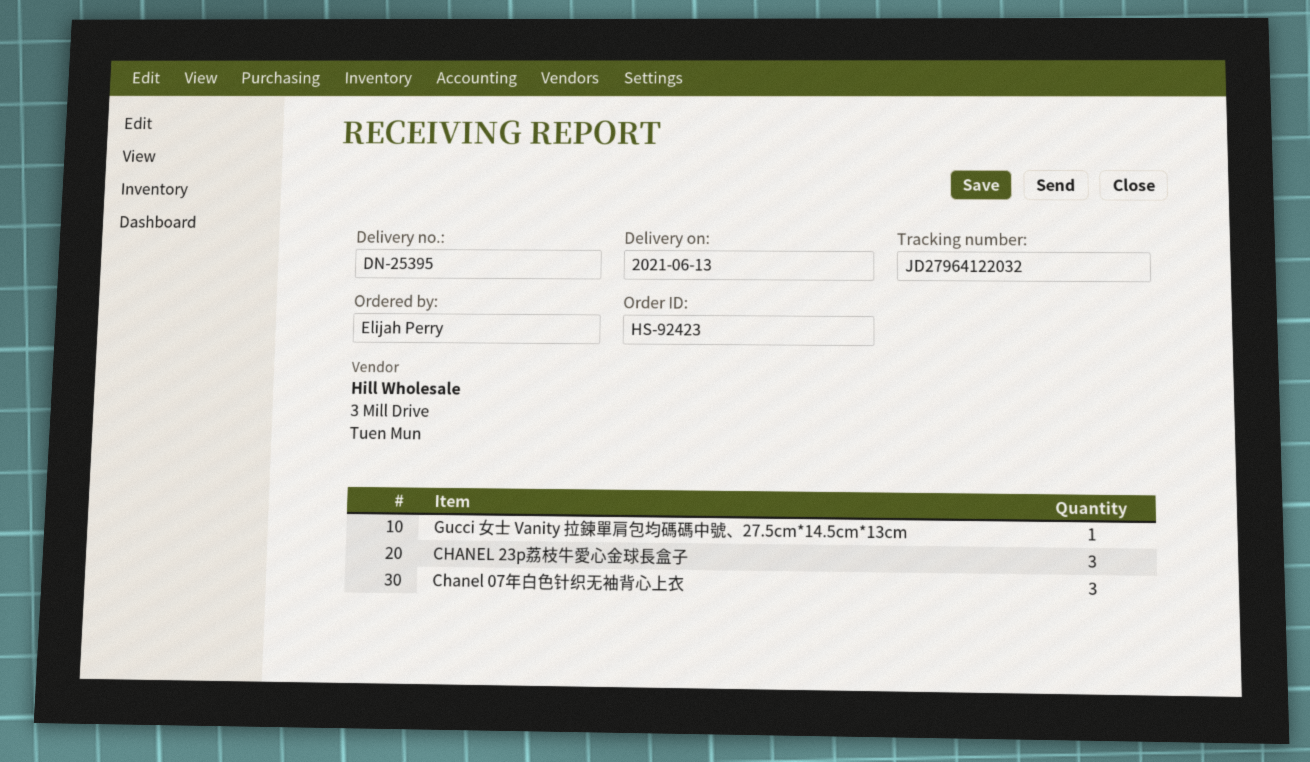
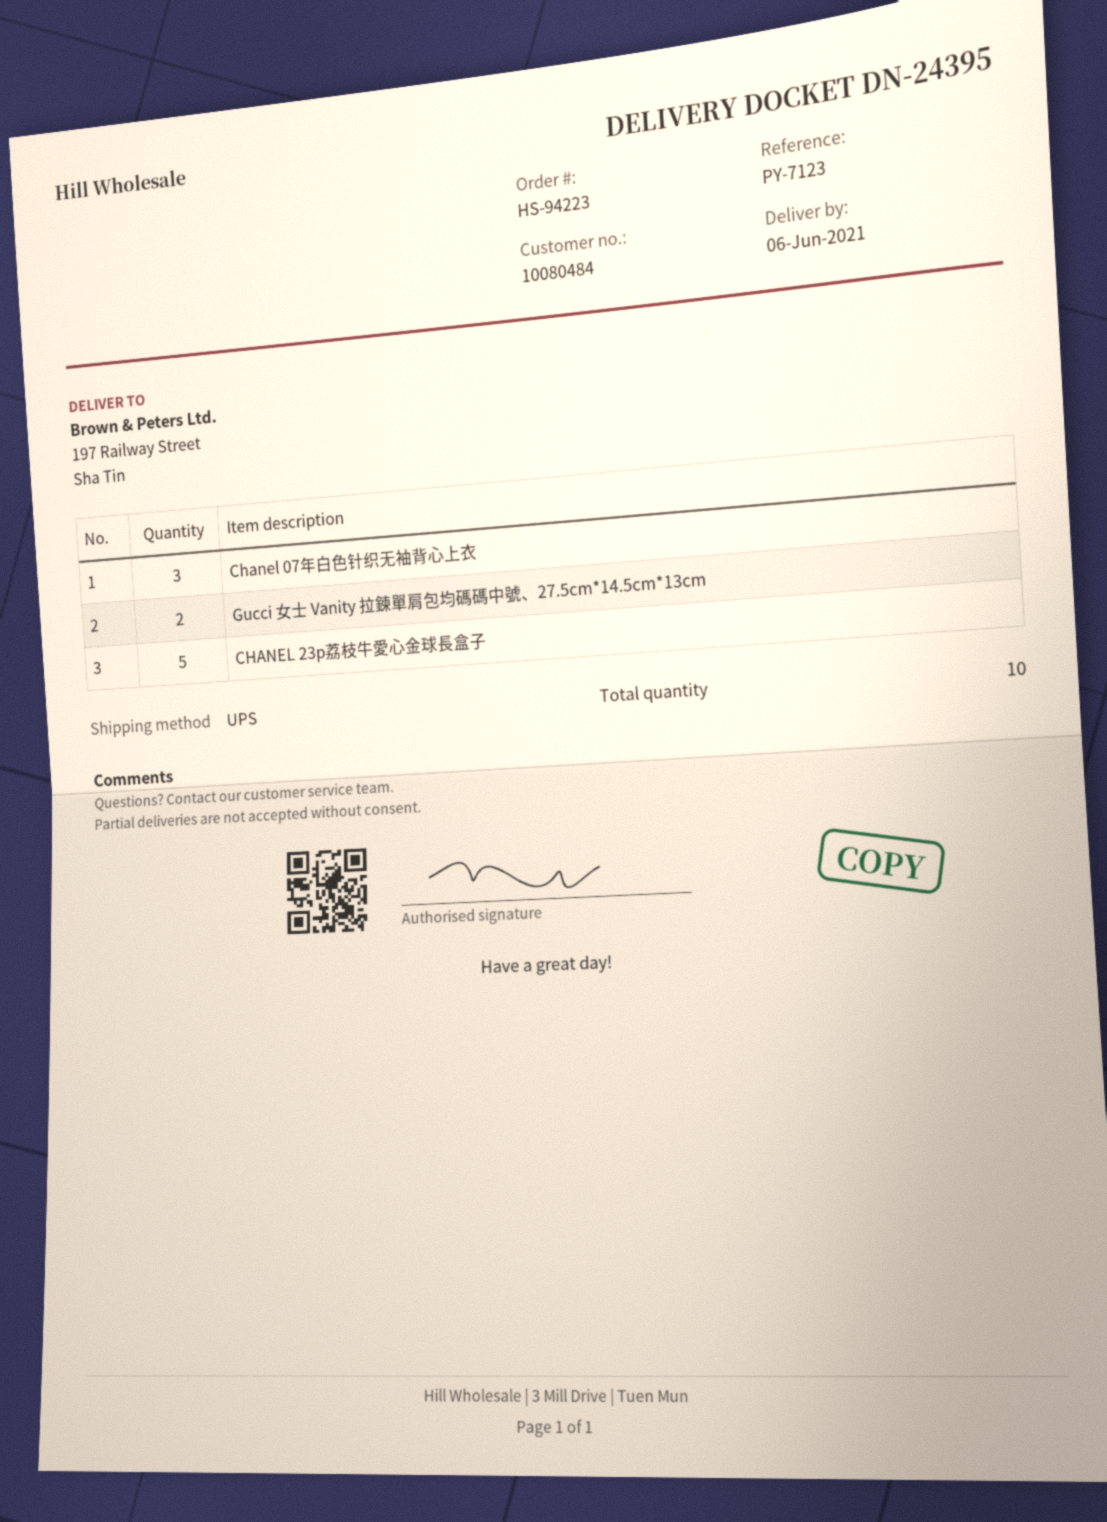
order number: HS-92423 -> HS-94223
delivery note number: DN-25395 -> DN-24395
delivery date: 2021-06-13 -> 2021-06-06
Gucci 女士 Vanity 拉鍊單肩包均碼碼中號、27.5cm*14.5cm*13cm: 1 -> 2
CHANEL 23p荔枝牛愛心金球長盒子: 3 -> 5

